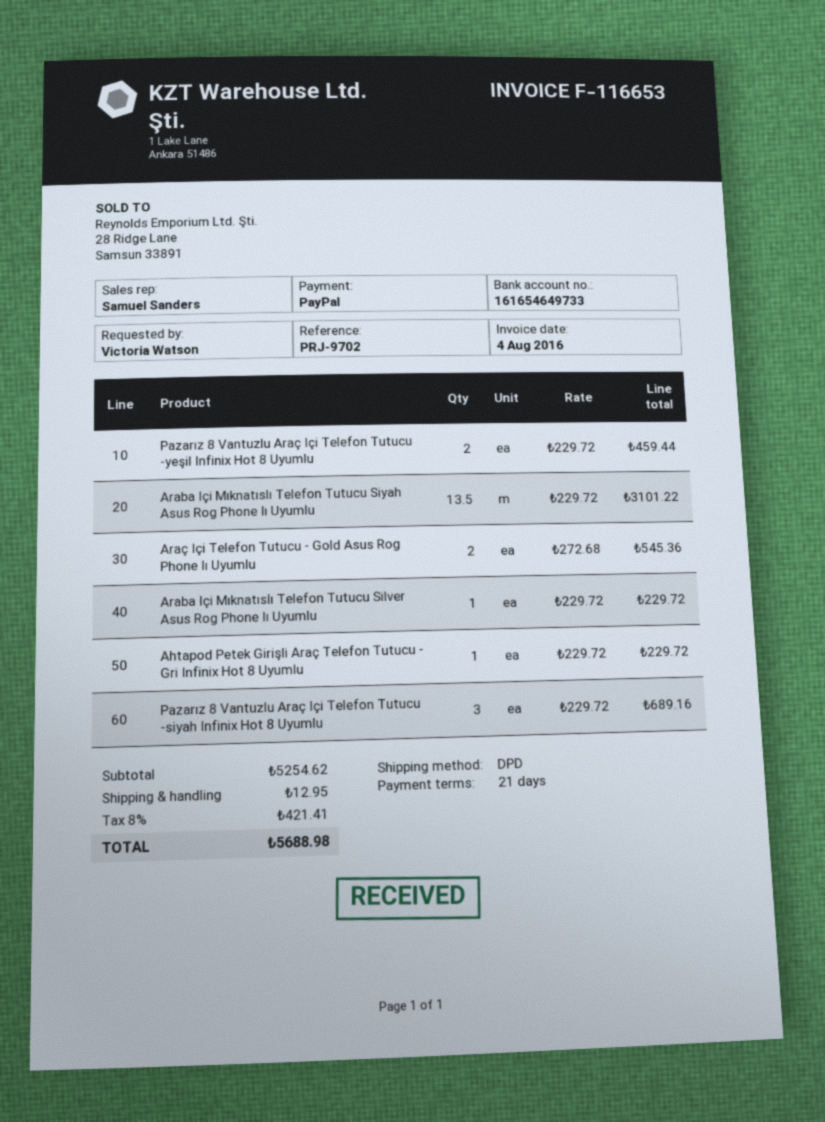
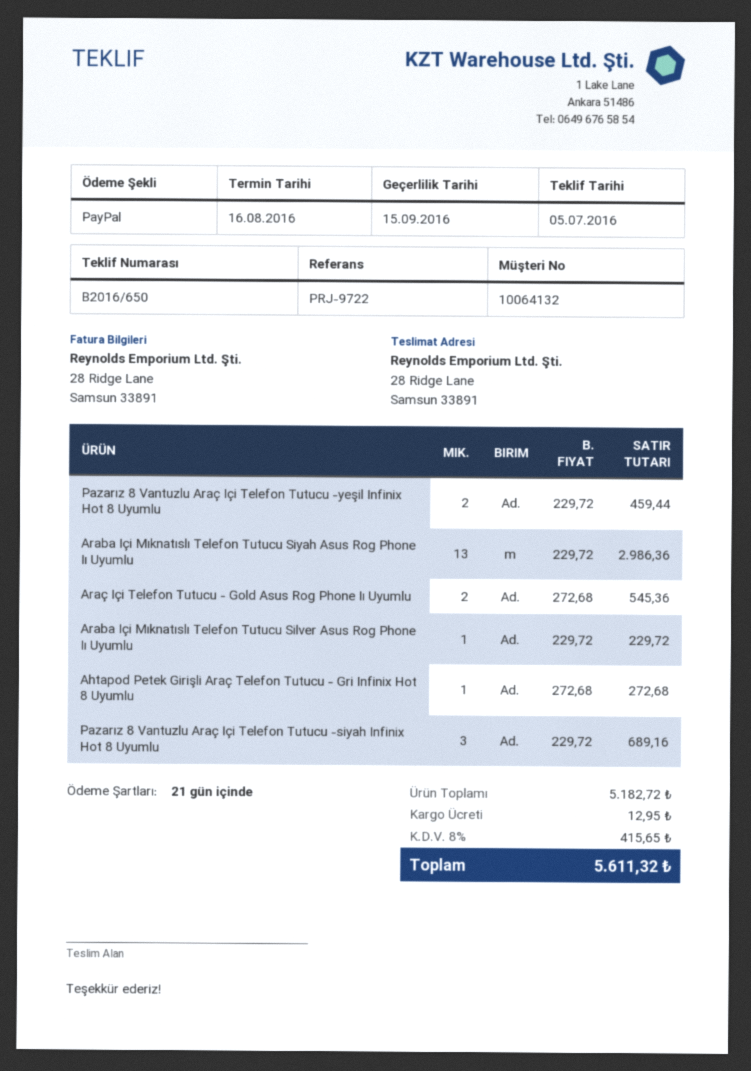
reference: PRJ-9702 -> PRJ-9722
Araba Içi Mıknatıslı Telefon Tutucu Siyah Asus Rog Phone Iı Uyumlu: 13.5 x 229.72 = 3101.22 -> 13 x 229.72 = 2986.36
Ahtapod Petek Girişli Araç Telefon Tutucu - Gri Infinix Hot 8 Uyumlu: 1 x 229.72 = 229.72 -> 1 x 272.68 = 272.68
subtotal: 5254.62 -> 5182.72
tax: 8% = 421.41 -> 8% = 415.65
total: 5688.98 -> 5611.32

